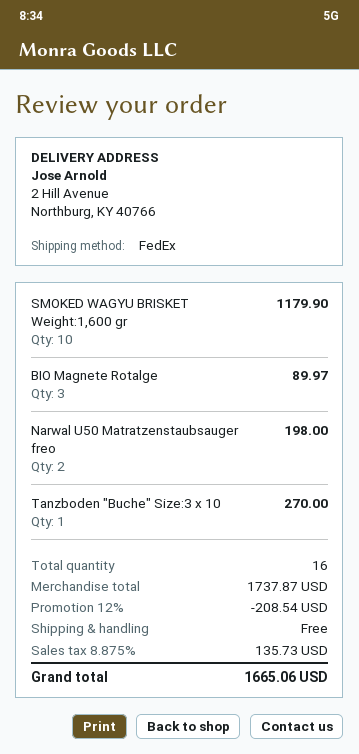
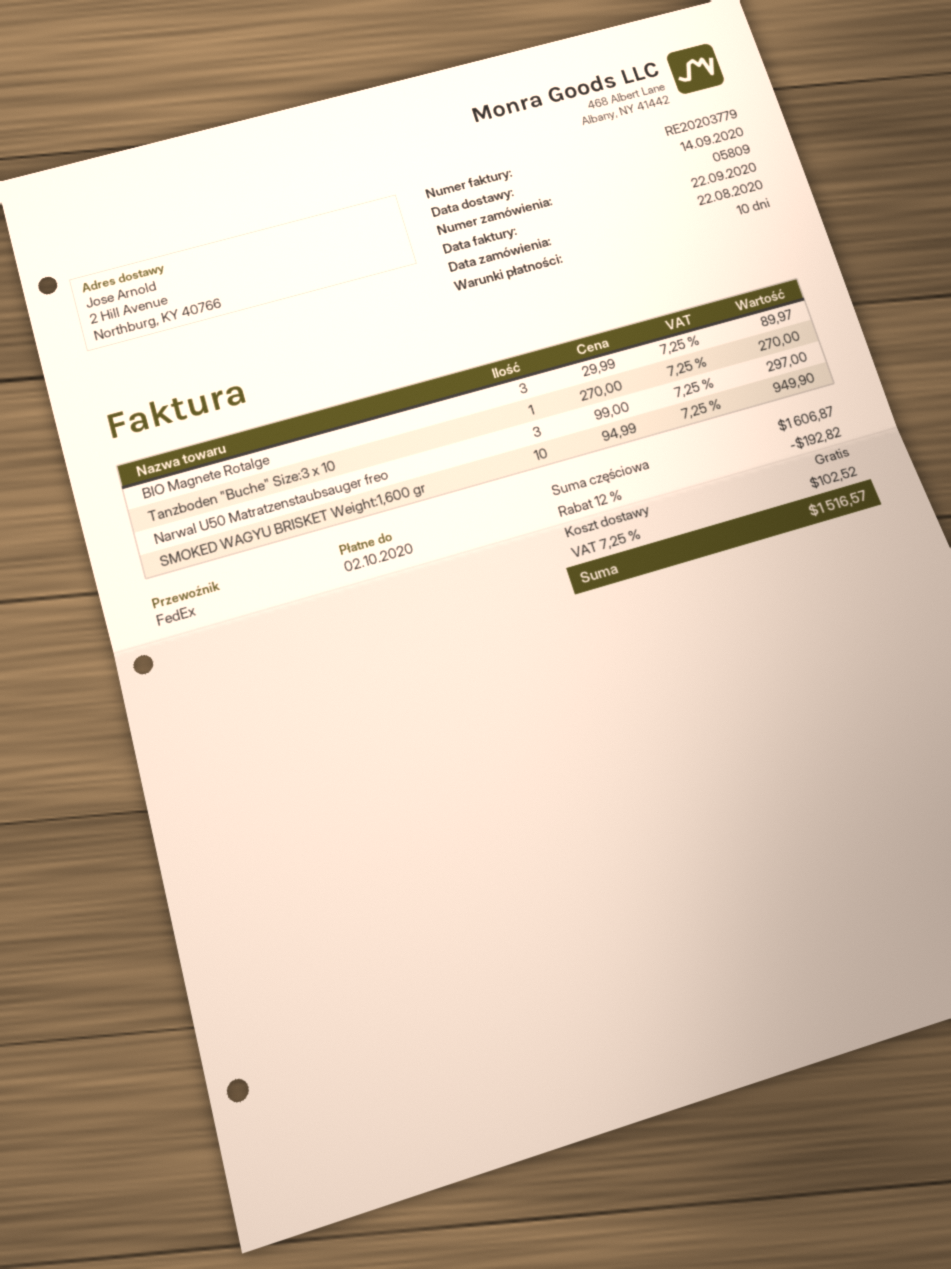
SMOKED WAGYU BRISKET Weight:1,600 gr: 10 for 1179.90 -> 10 for 949.90
Narwal U50 Matratzenstaubsauger freo: 2 for 198.00 -> 3 for 297.00
subtotal: 1737.87 -> 1606.87
discount: 12% = 208.54 -> 12% = 192.82
tax: 8.875% = 135.73 -> 7.25% = 102.52
total: 1665.06 -> 1516.57

